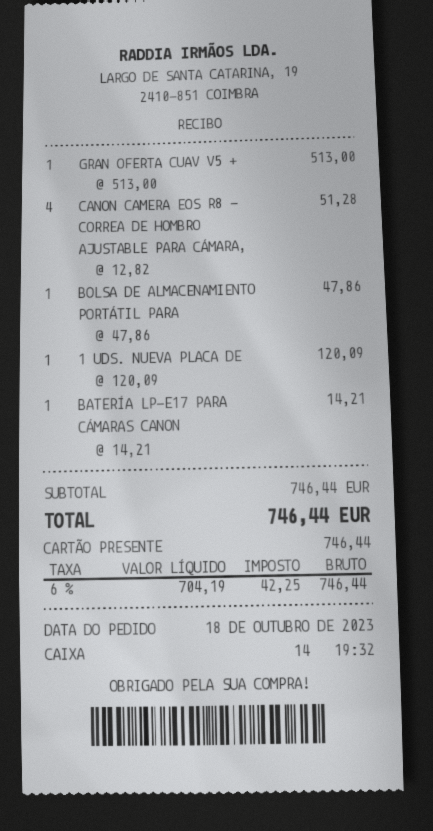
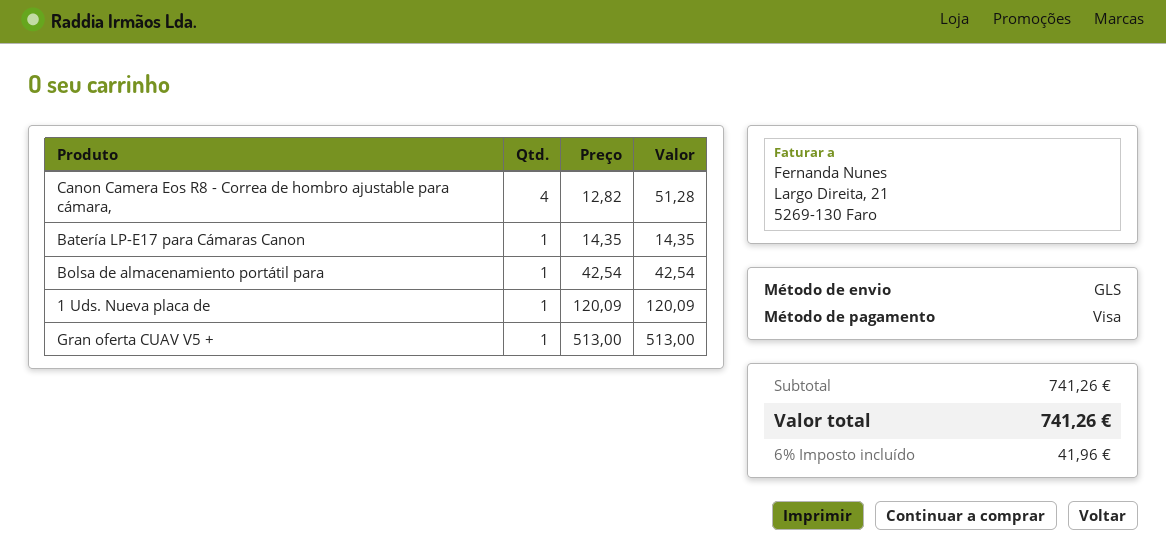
payment method: gift card -> Visa
BOLSA DE ALMACENAMIENTO PORTÁTIL PARA: 1 x 47.86 = 47.86 -> 1 x 42.54 = 42.54
BATERÍA LP-E17 PARA CÁMARAS CANON: 1 x 14.21 = 14.21 -> 1 x 14.35 = 14.35
subtotal: 746.44 -> 741.26
tax: 6% = 42.25 -> 6% = 41.96
total: 746.44 -> 741.26

